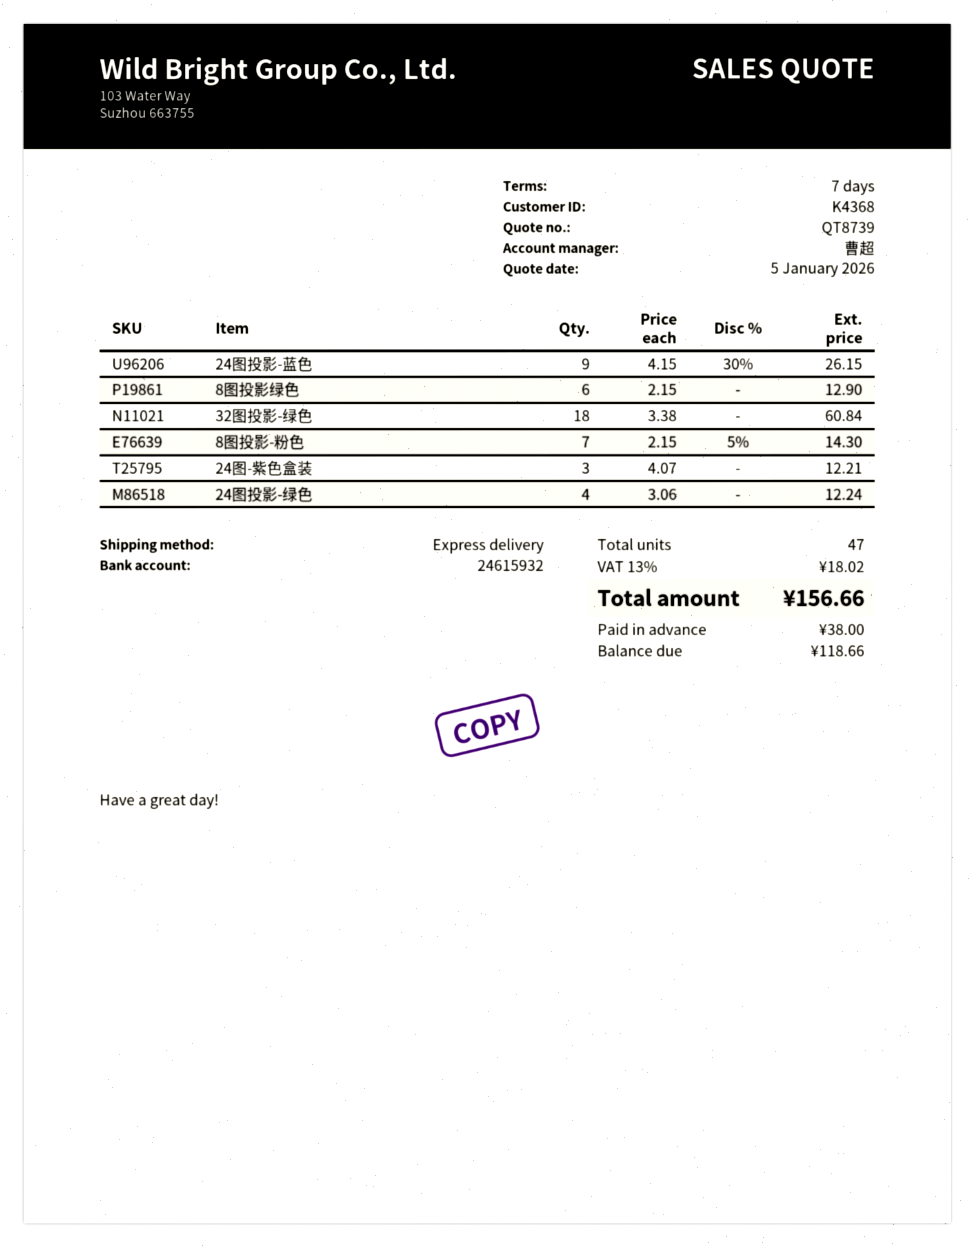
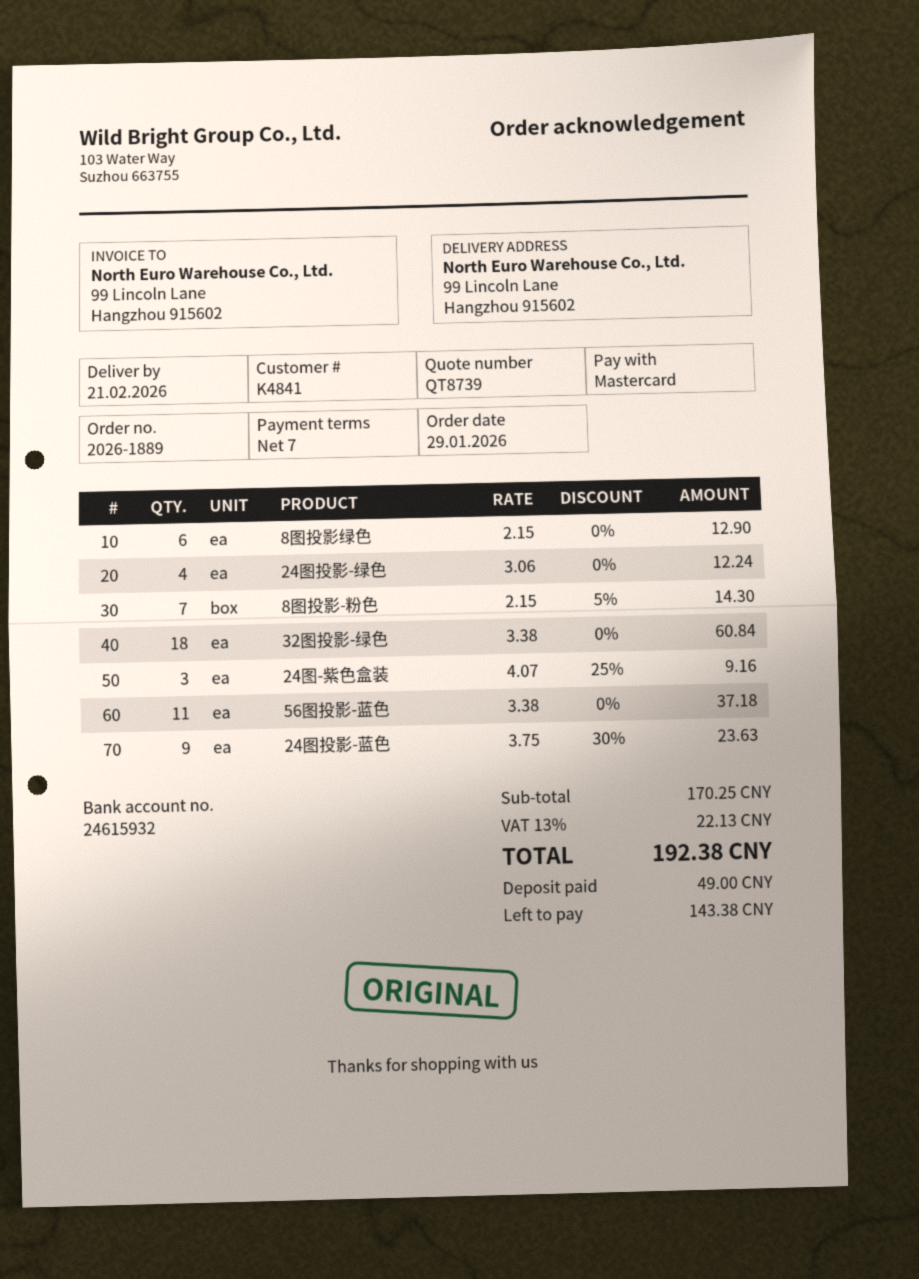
customer number: K4368 -> K4841
24图投影-蓝色: 9 x 4.15 - 30% = 26.15 -> 9 x 3.75 - 30% = 23.63
24图-紫色盒装: 3 x 4.07 = 12.21 -> 3 x 4.07 - 25% = 9.16
56图投影-蓝色: none -> 11 x 3.38 = 37.18
tax: 13% = 18.02 -> 13% = 22.13
total: 156.66 -> 192.38
deposit: 38.00 -> 49.00
balance: 118.66 -> 143.38

